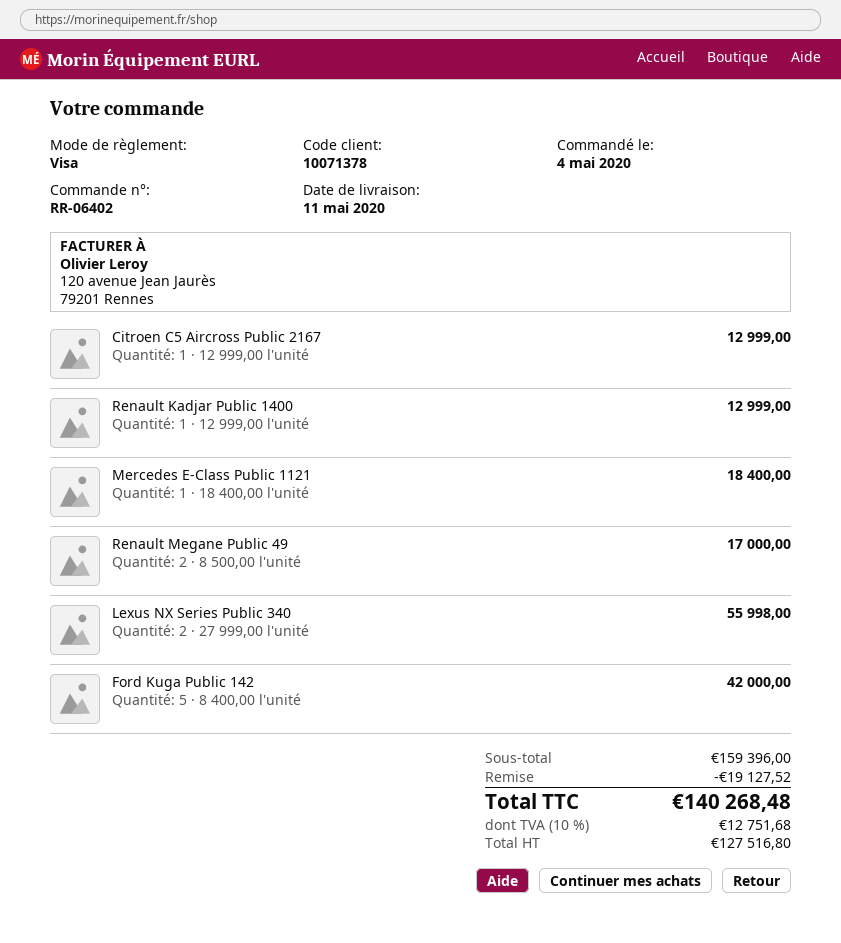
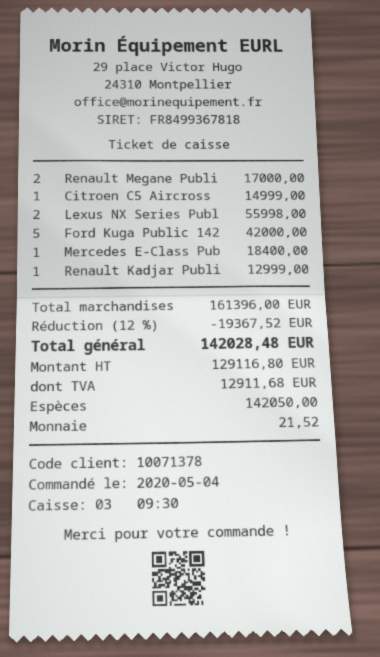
payment method: Visa -> cash
Citroen C5 Aircross Public 2167: 1 for 12999.00 -> 1 for 14999.00
subtotal: 159396.00 -> 161396.00
discount: 19127.52 -> 19367.52
net: 127516.80 -> 129116.80
tax: 12751.68 -> 12911.68
total: 140268.48 -> 142028.48

